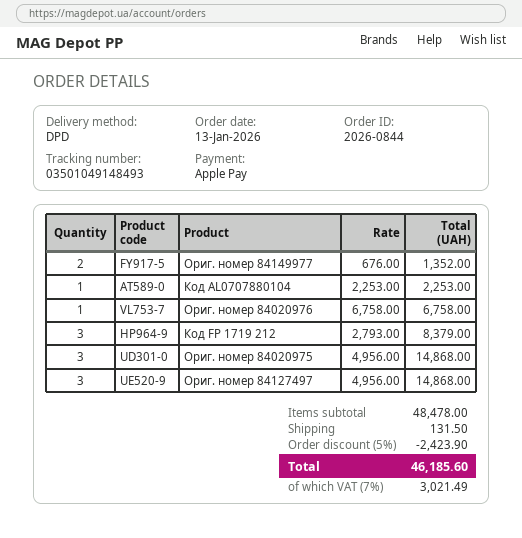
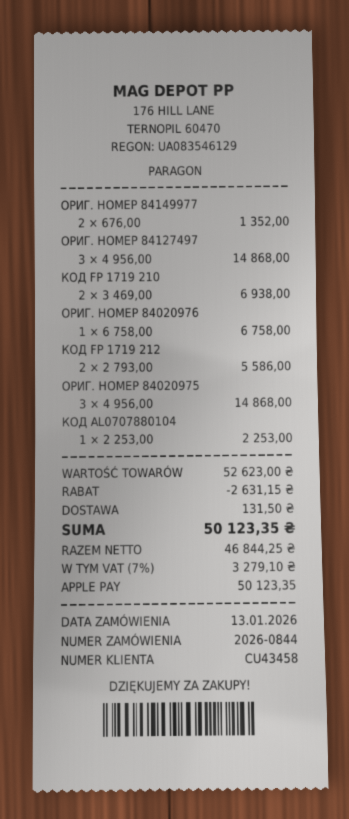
Код FP 1719 212: 3 x 2793.00 = 8379.00 -> 2 x 2793.00 = 5586.00
КОД FP 1719 210: none -> 2 x 3469.00 = 6938.00
subtotal: 48478.00 -> 52623.00
discount: 2423.90 -> 2631.15
tax: 7% = 3021.49 -> 7% = 3279.10
total: 46185.60 -> 50123.35

